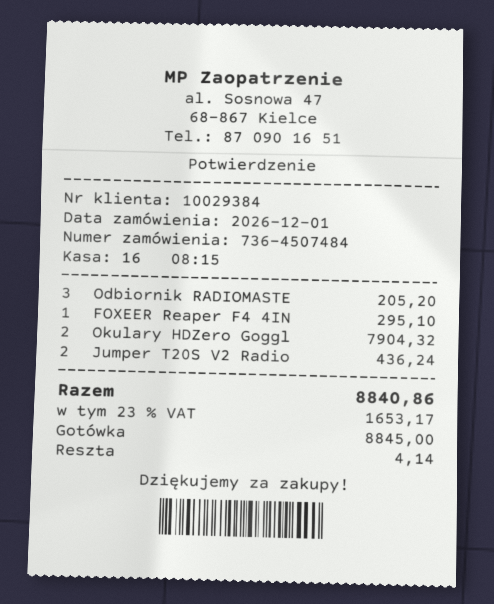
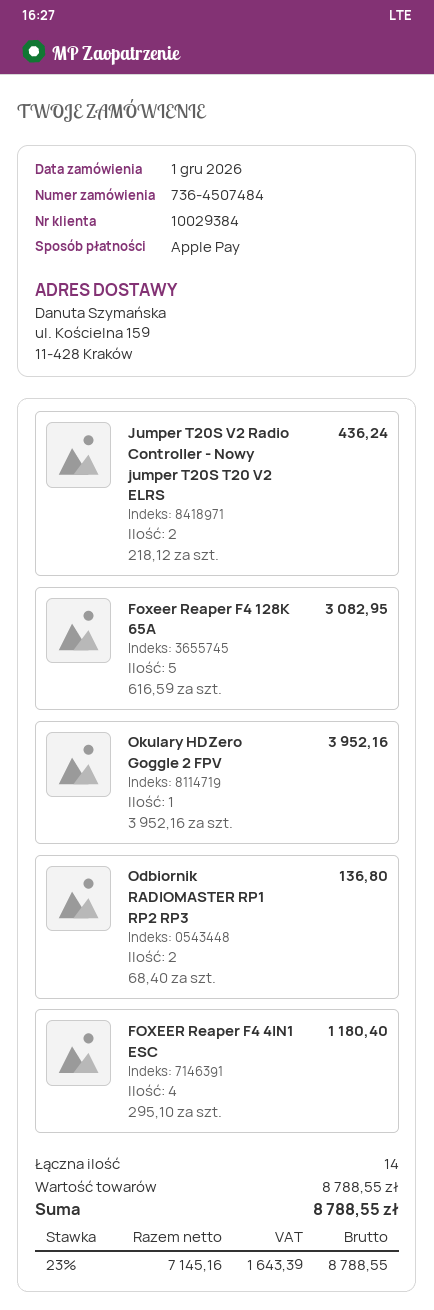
payment method: cash -> Apple Pay
Odbiornik RADIOMASTE: 3 for 205.20 -> 2 for 136.80
FOXEER Reaper F4 4IN: 1 for 295.10 -> 4 for 1180.40
Okulary HDZero Goggl: 2 for 7904.32 -> 1 for 3952.16
Foxeer Reaper F4 128K 65A: none -> 5 for 3082.95
tax: 23% = 1653.17 -> 23% = 1643.39
total: 8840.86 -> 8788.55

